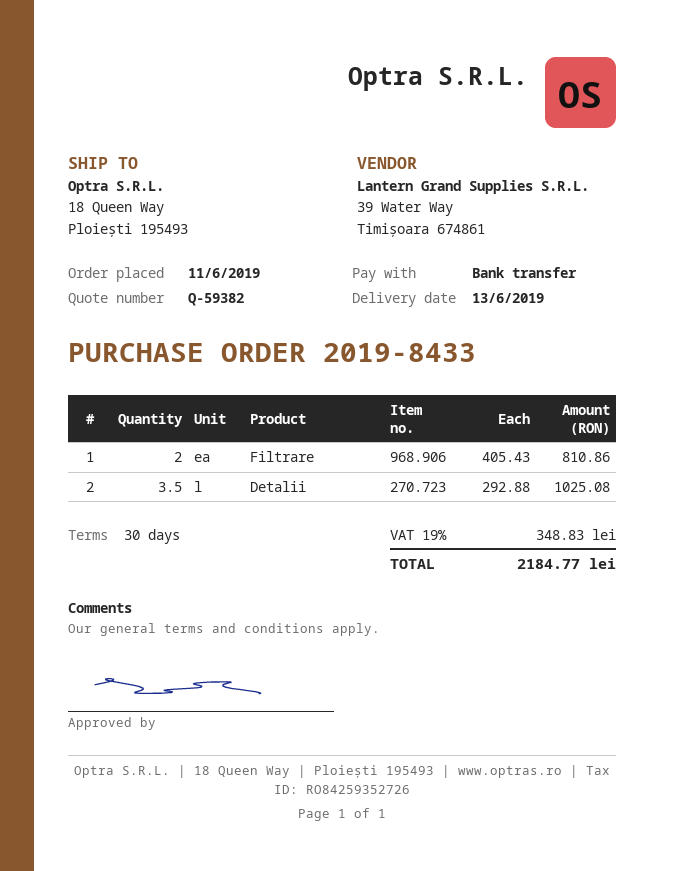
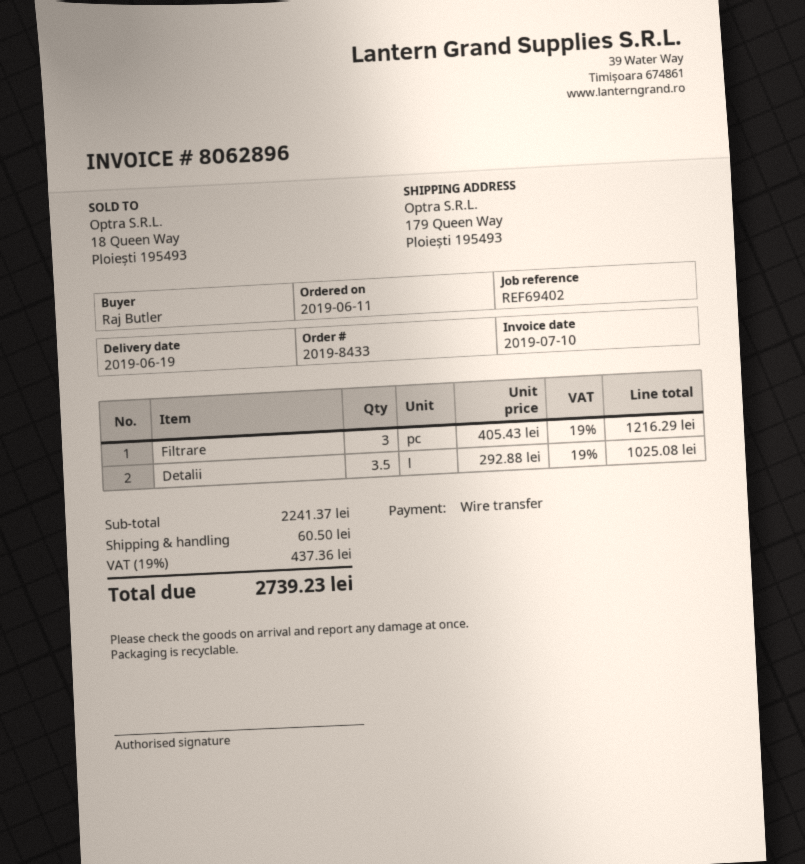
delivery date: 2019-06-13 -> 2019-06-19
ship to: 18 Queen Way, Ploiești 195493 -> 179 Queen Way, Ploiești 195493
Filtrare: 2 x 405.43 = 810.86 -> 3 x 405.43 = 1216.29
shipping: none -> 60.50
tax: 19% = 348.83 -> 19% = 437.36
total: 2184.77 -> 2739.23

